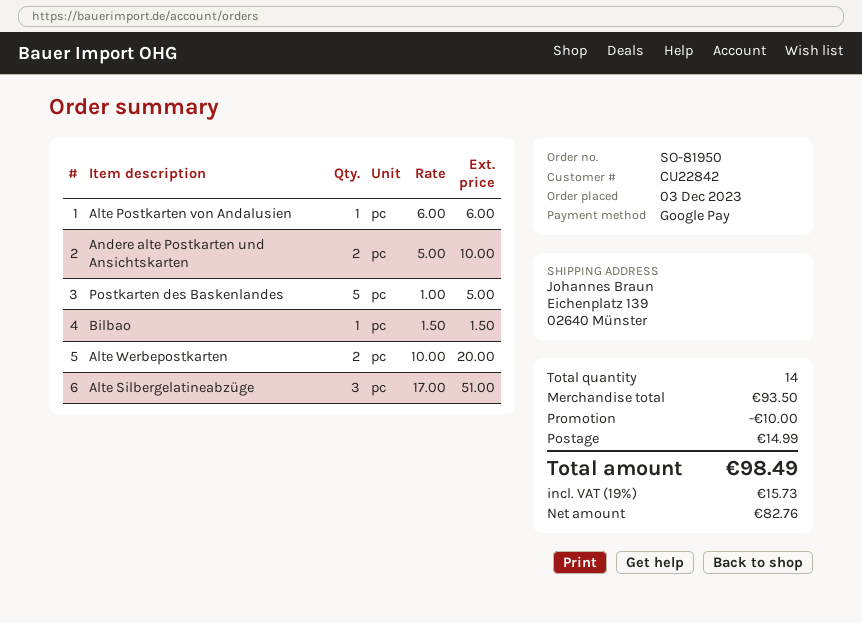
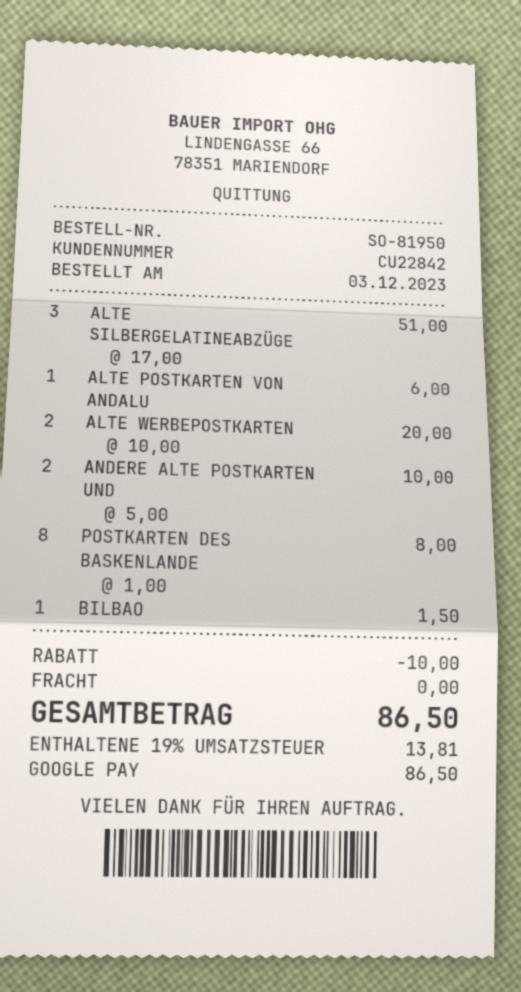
Postkarten des Baskenlandes: 5 x 1.00 = 5.00 -> 8 x 1.00 = 8.00
shipping: 14.99 -> 0.00
tax: 19% = 15.73 -> 19% = 13.81
total: 98.49 -> 86.50

